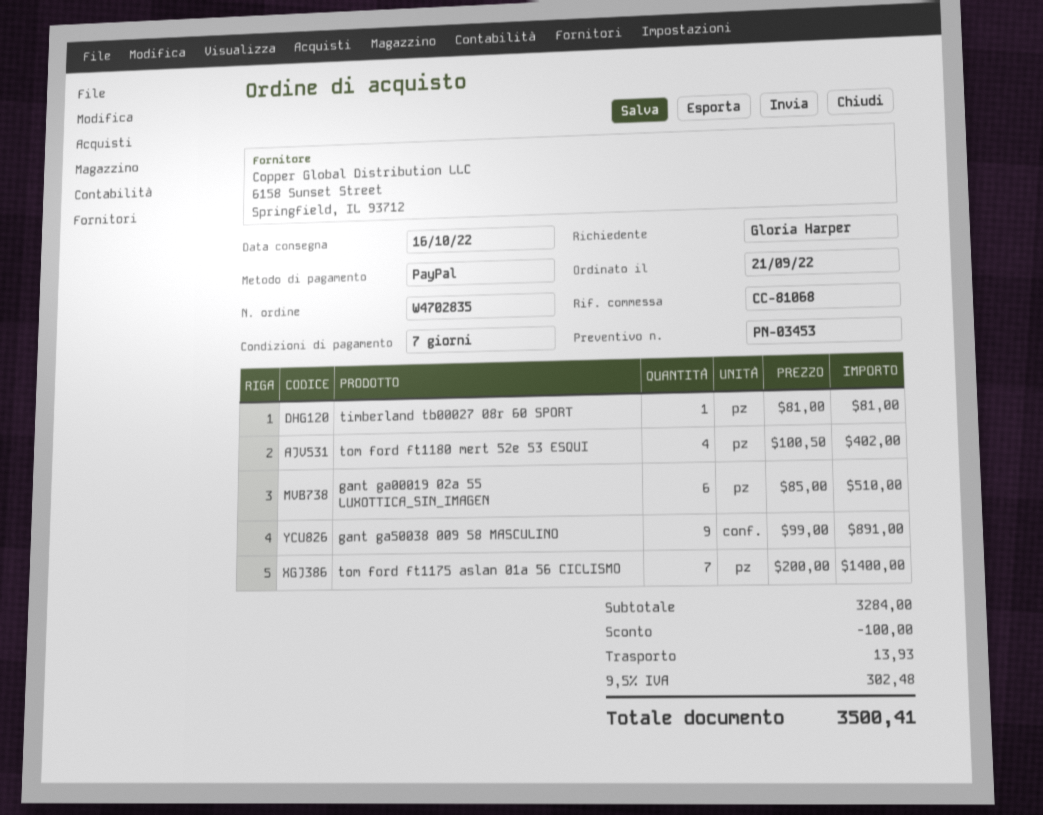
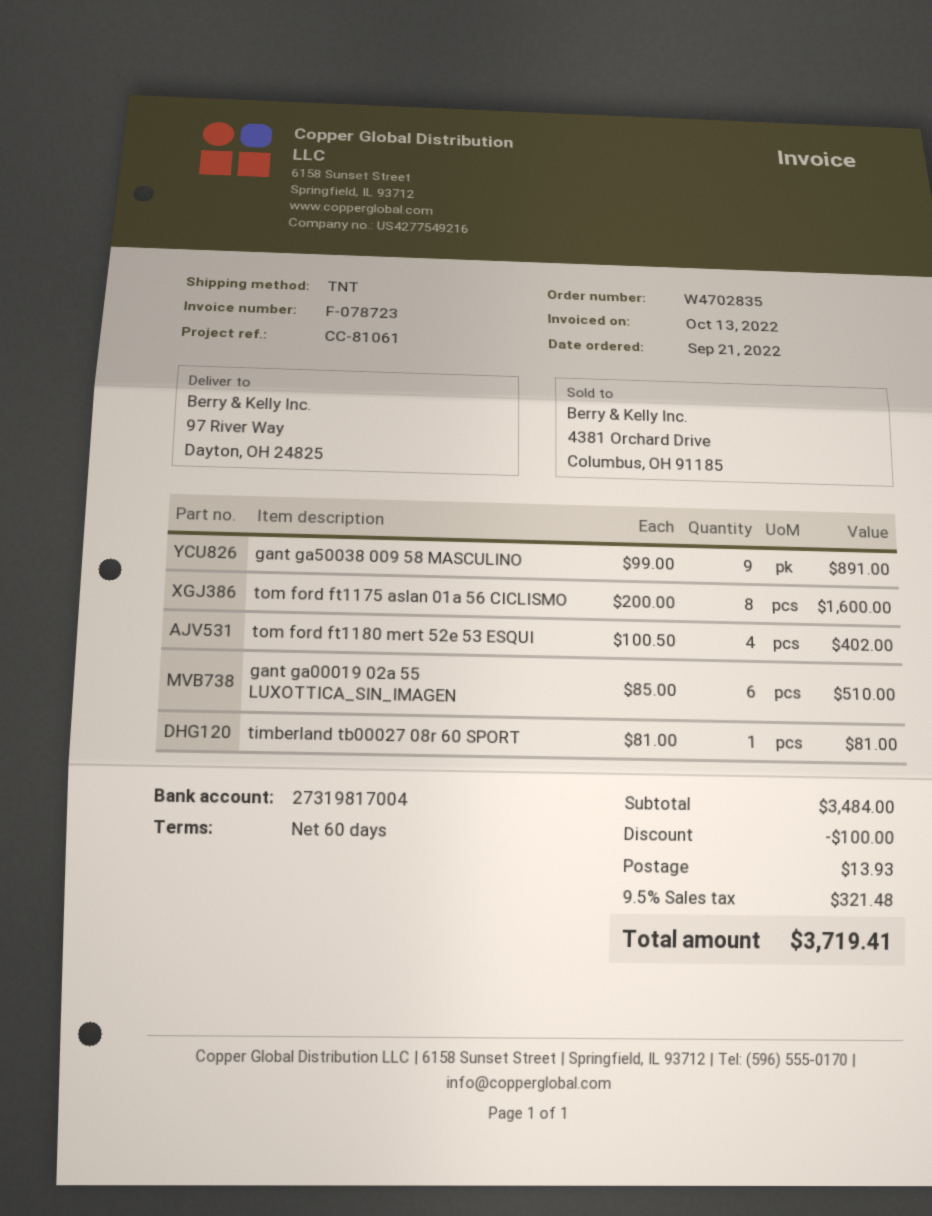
payment terms: 7 days -> 60 days
reference: CC-81068 -> CC-81061
tom ford ft1175 aslan 01a 56 CICLISMO: 7 x 200.00 = 1400.00 -> 8 x 200.00 = 1600.00
subtotal: 3284.00 -> 3484.00
tax: 9.5% = 302.48 -> 9.5% = 321.48
total: 3500.41 -> 3719.41

